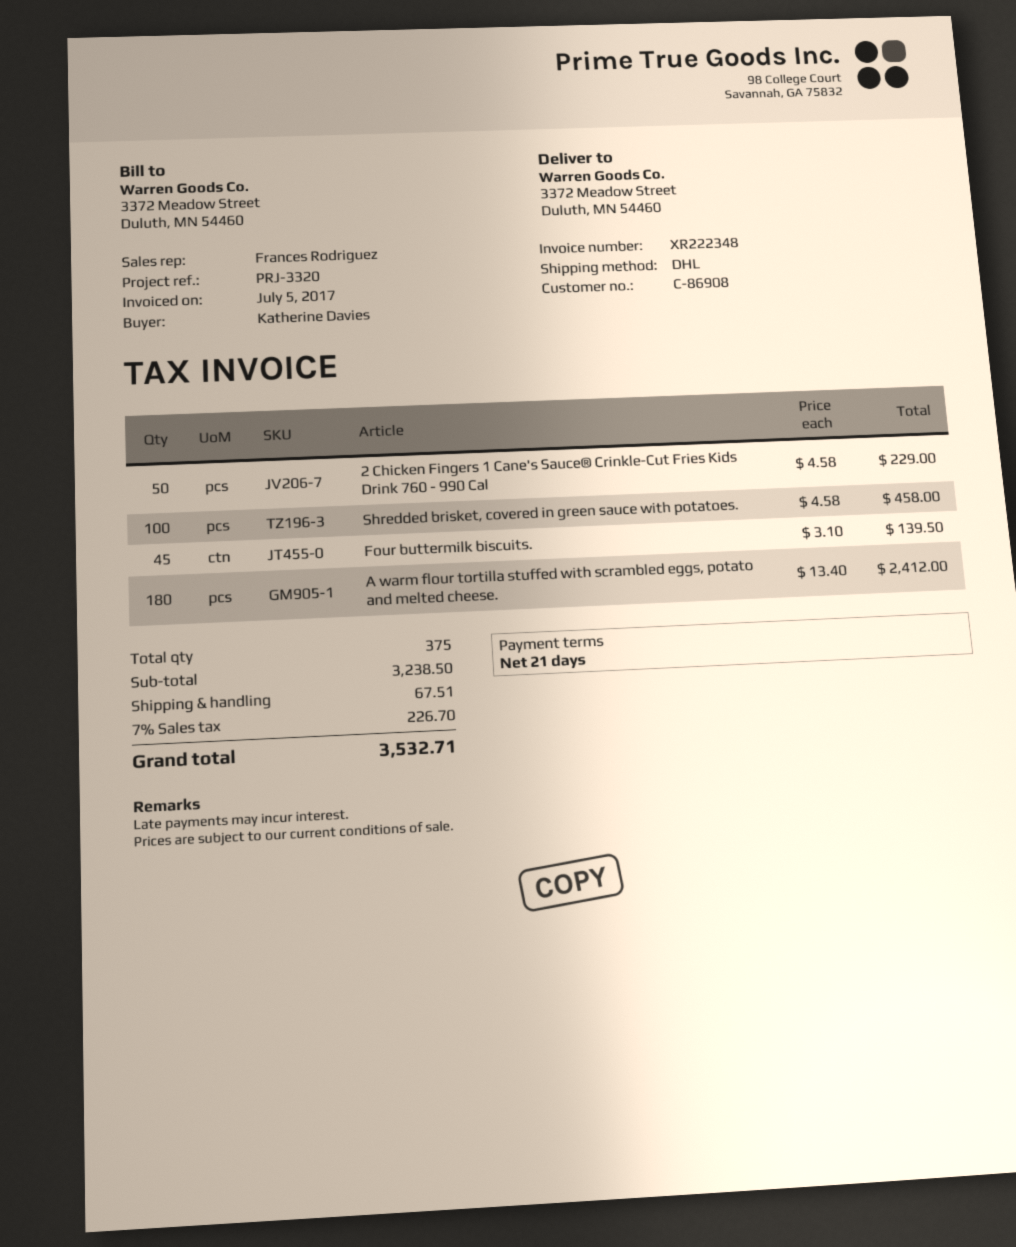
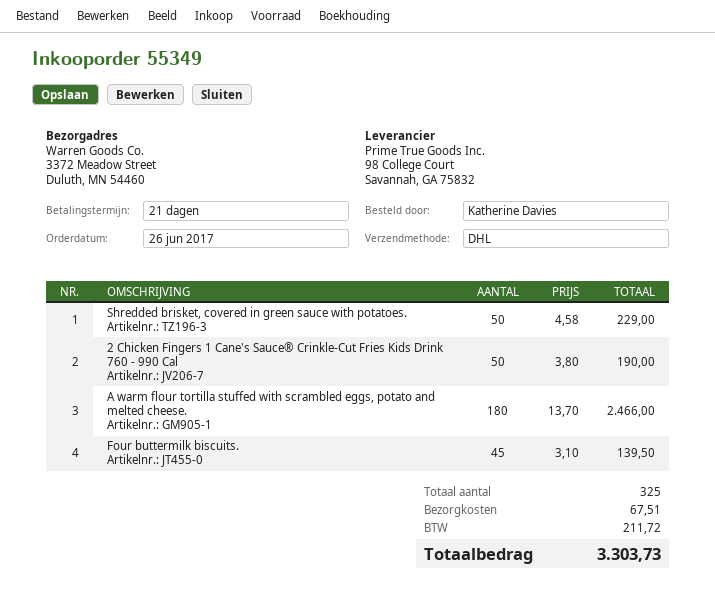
2 Chicken Fingers 1 Cane's Sauce® Crinkle-Cut Fries Kids Drink 760 - 990 Cal: 50 x 4.58 = 229.00 -> 50 x 3.80 = 190.00
Shredded brisket, covered in green sauce with potatoes.: 100 x 4.58 = 458.00 -> 50 x 4.58 = 229.00
A warm flour tortilla stuffed with scrambled eggs, potato and melted cheese.: 180 x 13.40 = 2412.00 -> 180 x 13.70 = 2466.00
total quantity: 375 -> 325
tax: 226.70 -> 211.72
total: 3532.71 -> 3303.73

